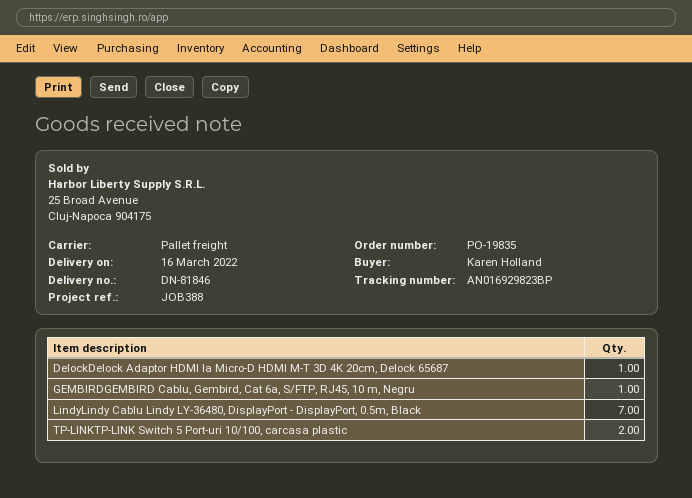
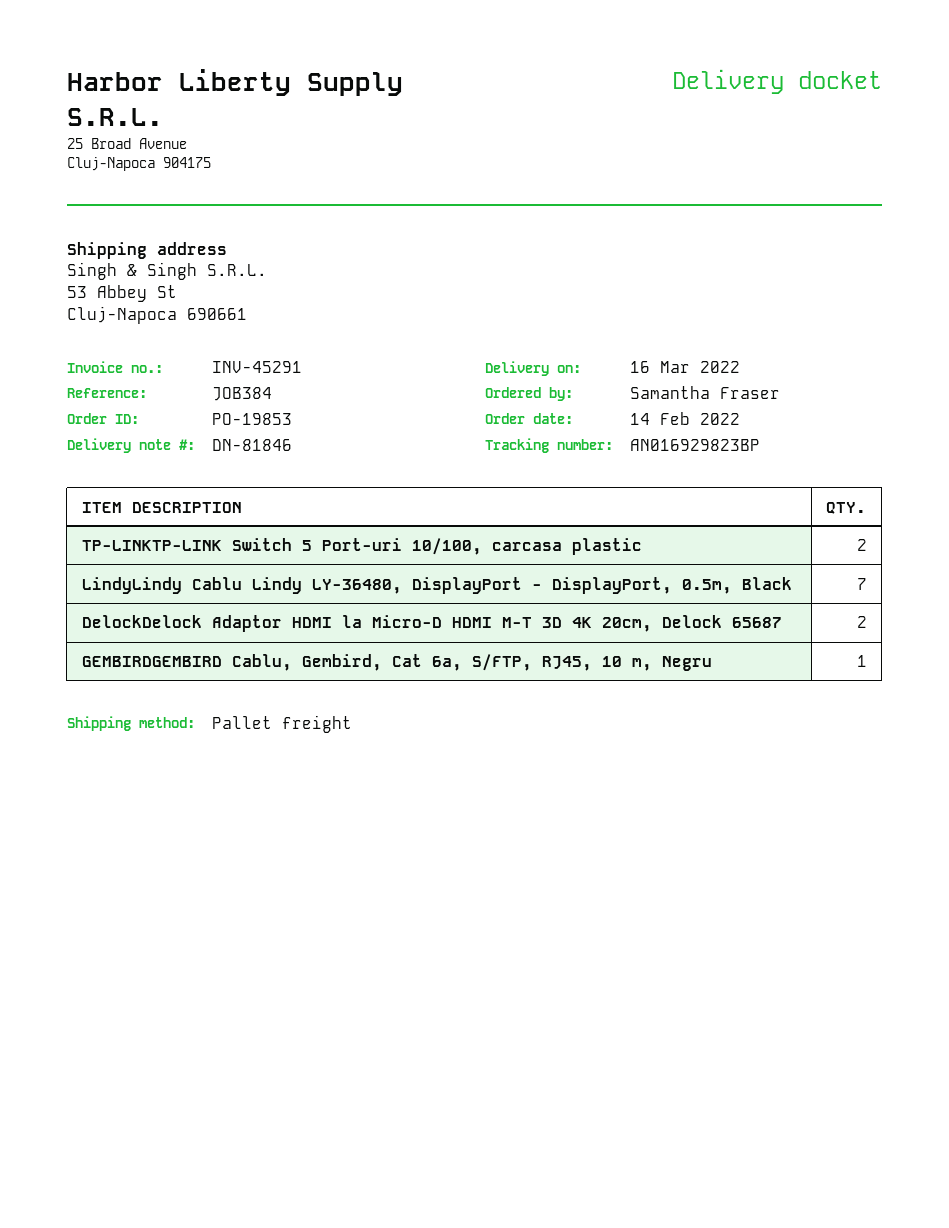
order number: PO-19835 -> PO-19853
reference: JOB388 -> JOB384
ordered by: Karen Holland -> Samantha Fraser
DelockDelock Adaptor HDMI la Micro-D HDMI M-T 3D 4K 20cm, Delock 65687: 1 -> 2

